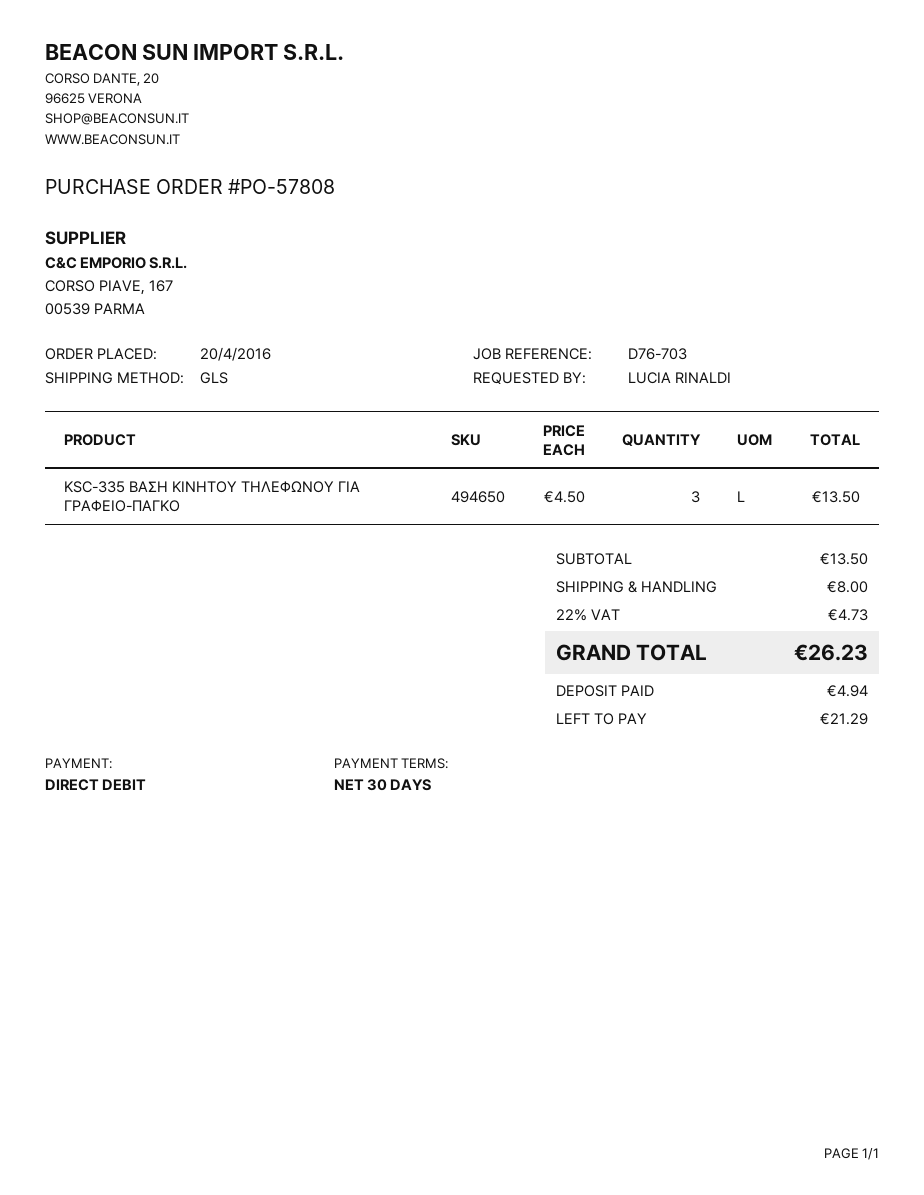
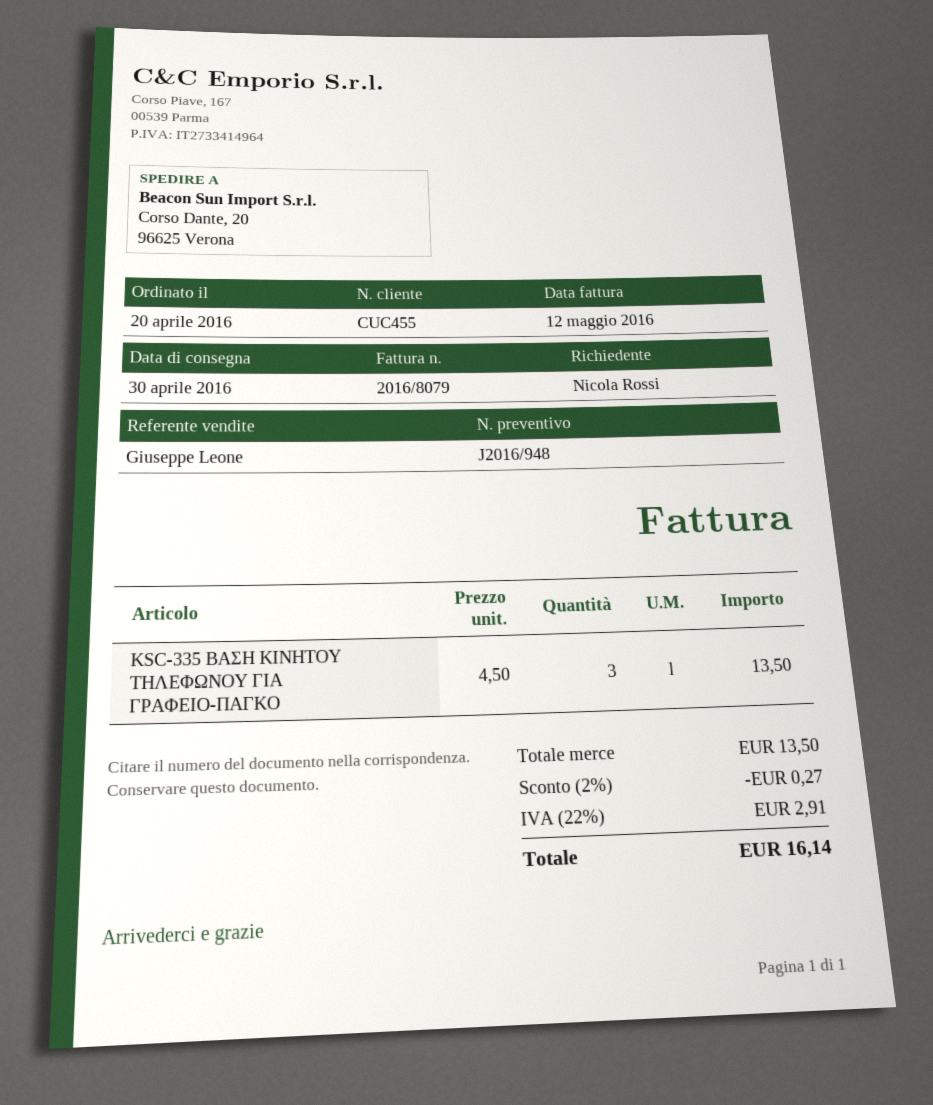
ordered by: LUCIA RINALDI -> Nicola Rossi
discount: none -> 2% = 0.27
shipping: 8.00 -> none
tax: 22% = 4.73 -> 22% = 2.91
total: 26.23 -> 16.14

